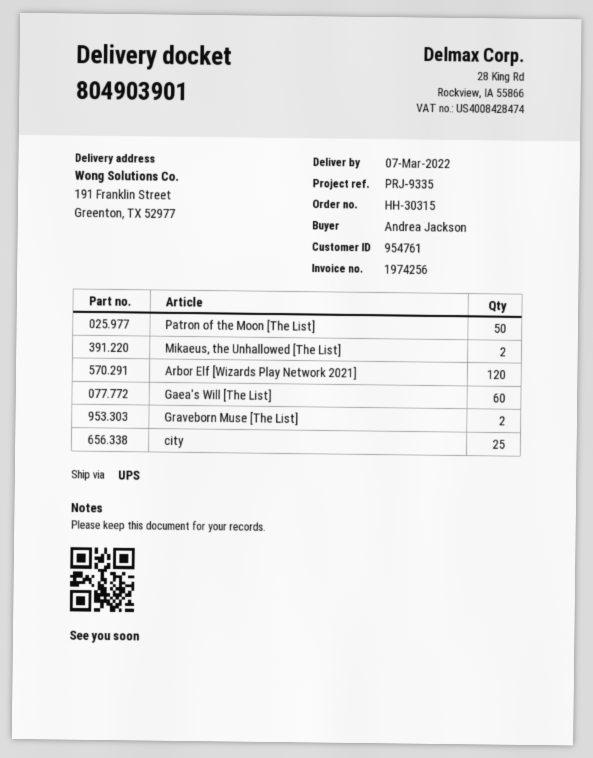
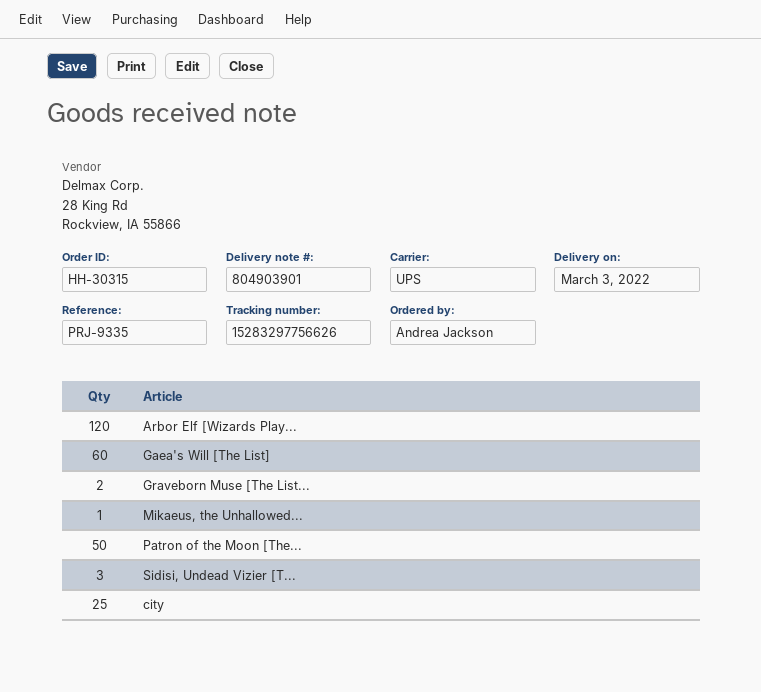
delivery date: 2022-03-07 -> 2022-03-03
Mikaeus, the Unhallowed [The List]: 2 -> 1
Sidisi, Undead Vizier [T...: none -> 3

